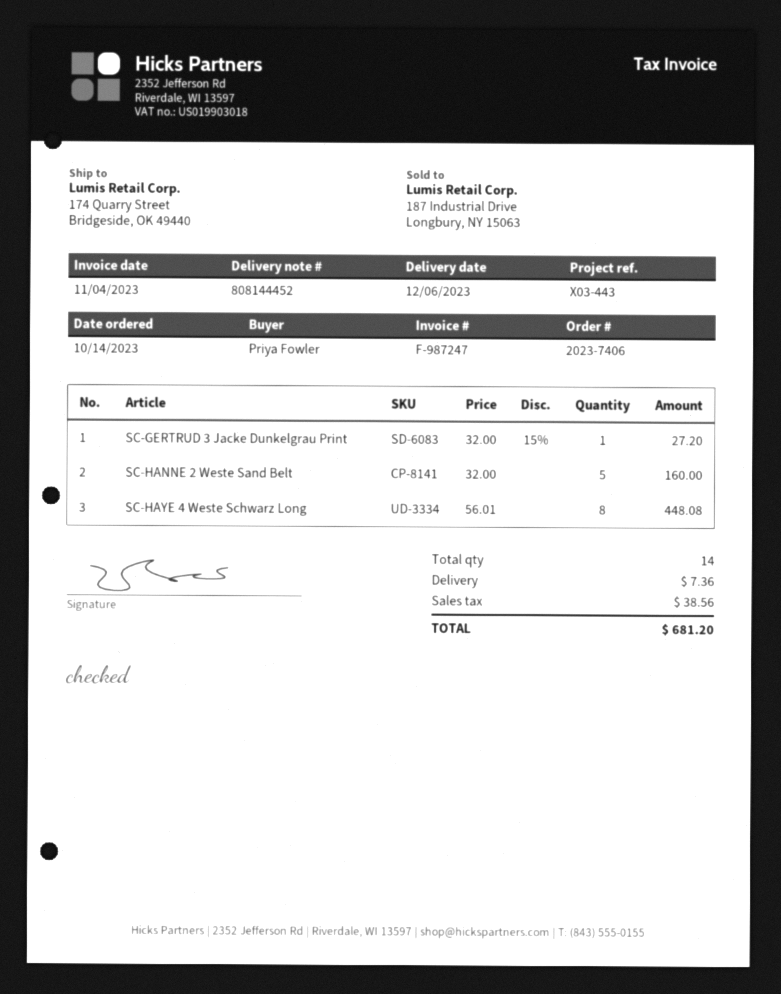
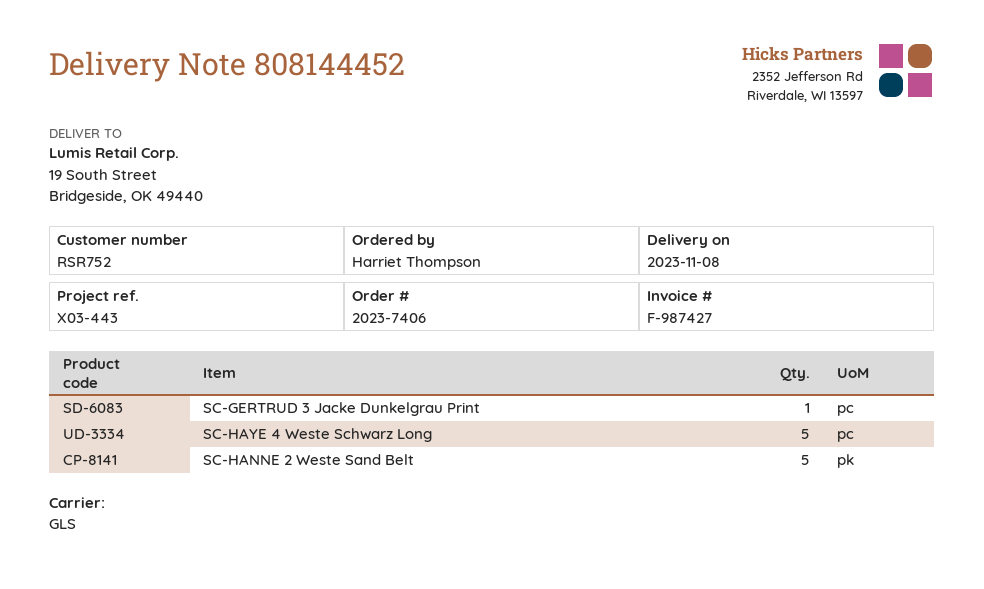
delivery date: 2023-12-06 -> 2023-11-08
invoice number: F-987247 -> F-987427
ordered by: Priya Fowler -> Harriet Thompson
ship to: 174 Quarry Street, Bridgeside, OK 49440 -> 19 South Street, Bridgeside, OK 49440
SC-HAYE 4 Weste Schwarz Long: 8 -> 5

